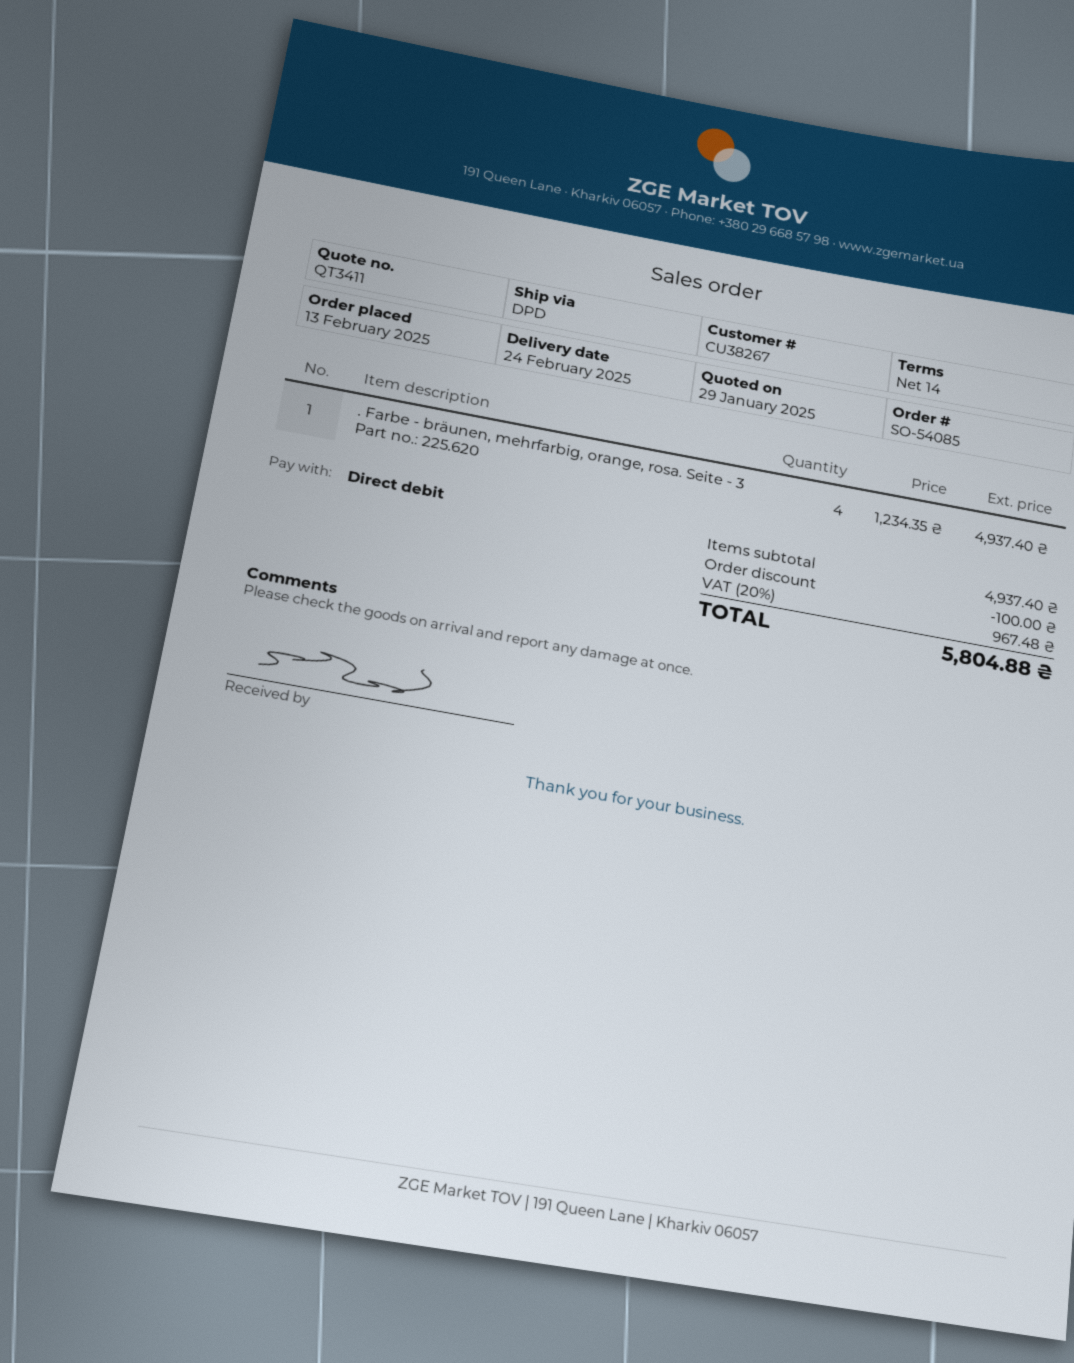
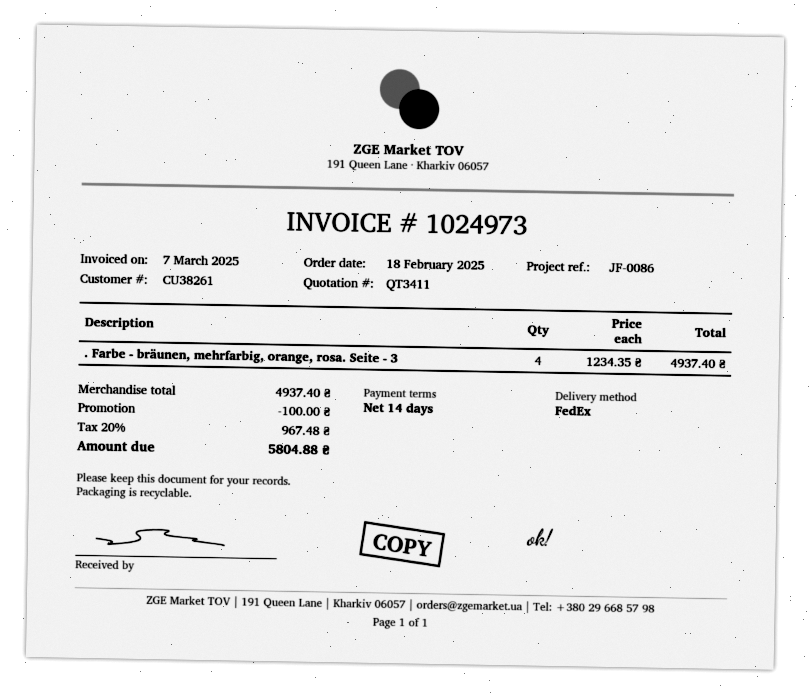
order date: 2025-02-13 -> 2025-02-18
customer number: CU38267 -> CU38261
shipping method: DPD -> FedEx

